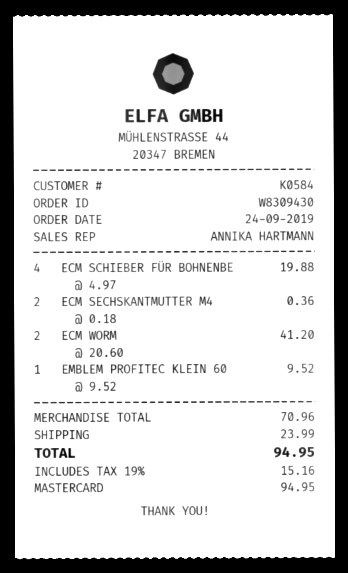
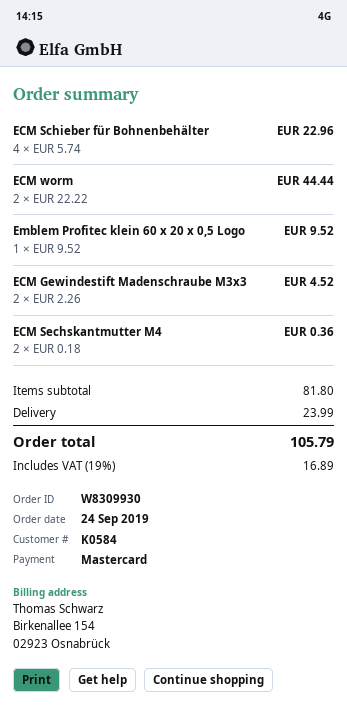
order number: W8309430 -> W8309930
ECM SCHIEBER FÜR BOHNENBE: 4 x 4.97 = 19.88 -> 4 x 5.74 = 22.96
ECM WORM: 2 x 20.60 = 41.20 -> 2 x 22.22 = 44.44
ECM Gewindestift Madenschraube M3x3: none -> 2 x 2.26 = 4.52
subtotal: 70.96 -> 81.80
tax: 19% = 15.16 -> 19% = 16.89
total: 94.95 -> 105.79

